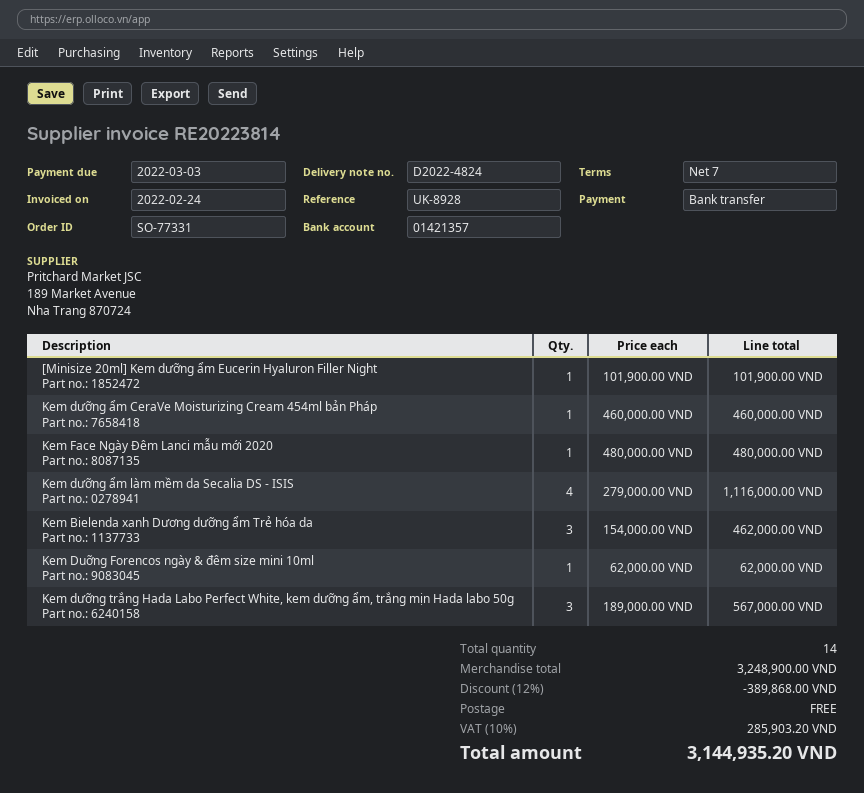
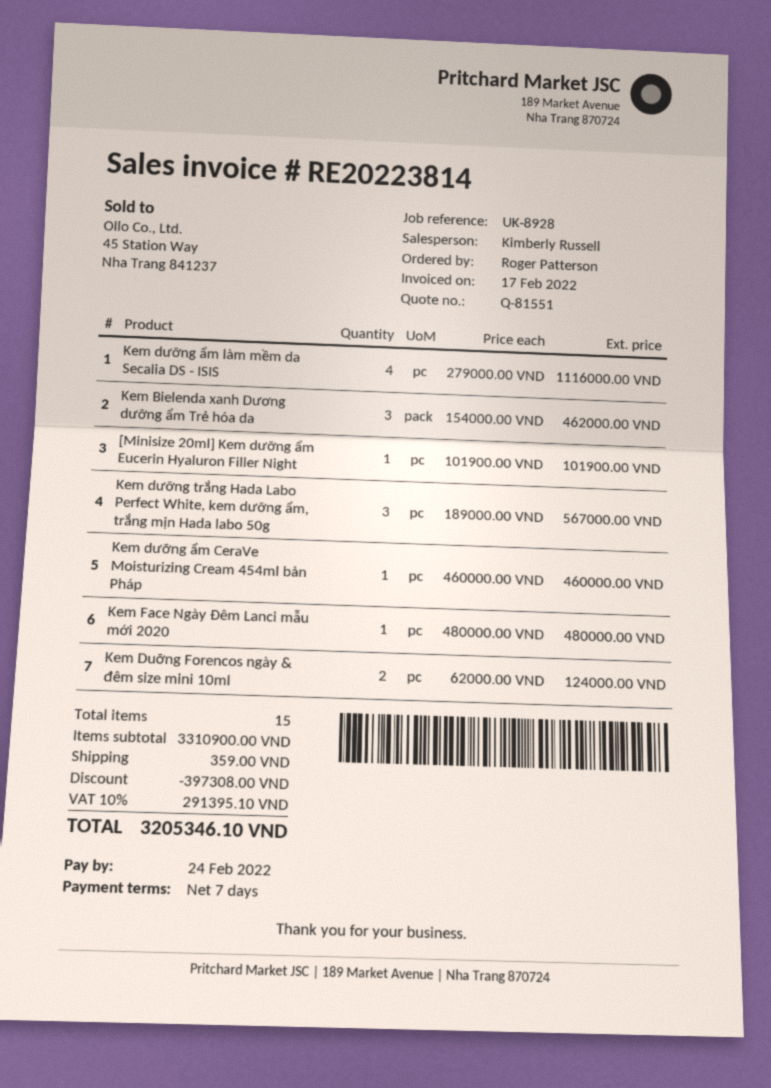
invoice date: 2022-02-24 -> 2022-02-17
due date: 2022-03-03 -> 2022-02-24
Kem Duỡng Forencos ngày & đêm size mini 10ml: 1 x 62000.00 = 62000.00 -> 2 x 62000.00 = 124000.00
total quantity: 14 -> 15
subtotal: 3248900.00 -> 3310900.00
discount: 389868.00 -> 397308.00
shipping: 0.00 -> 359.00
tax: 10% = 285903.20 -> 10% = 291395.10
total: 3144935.20 -> 3205346.10

